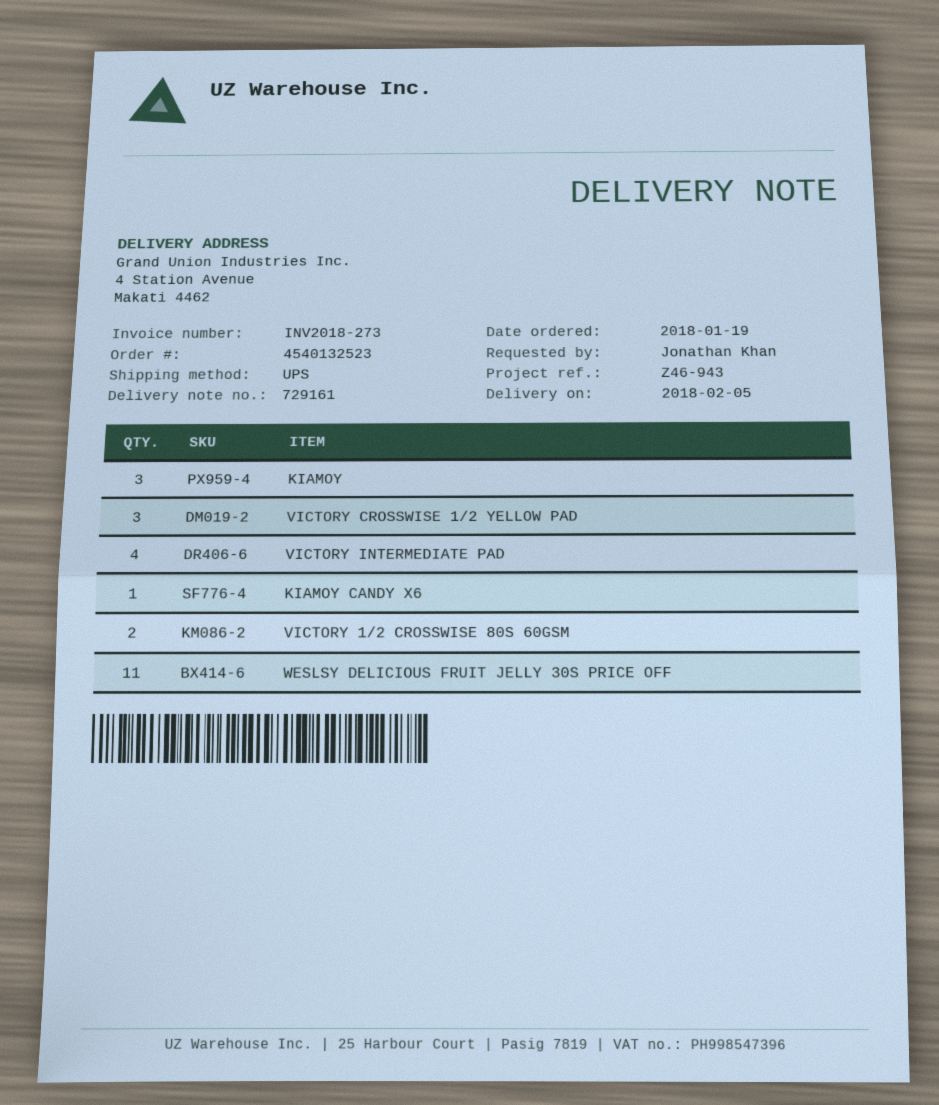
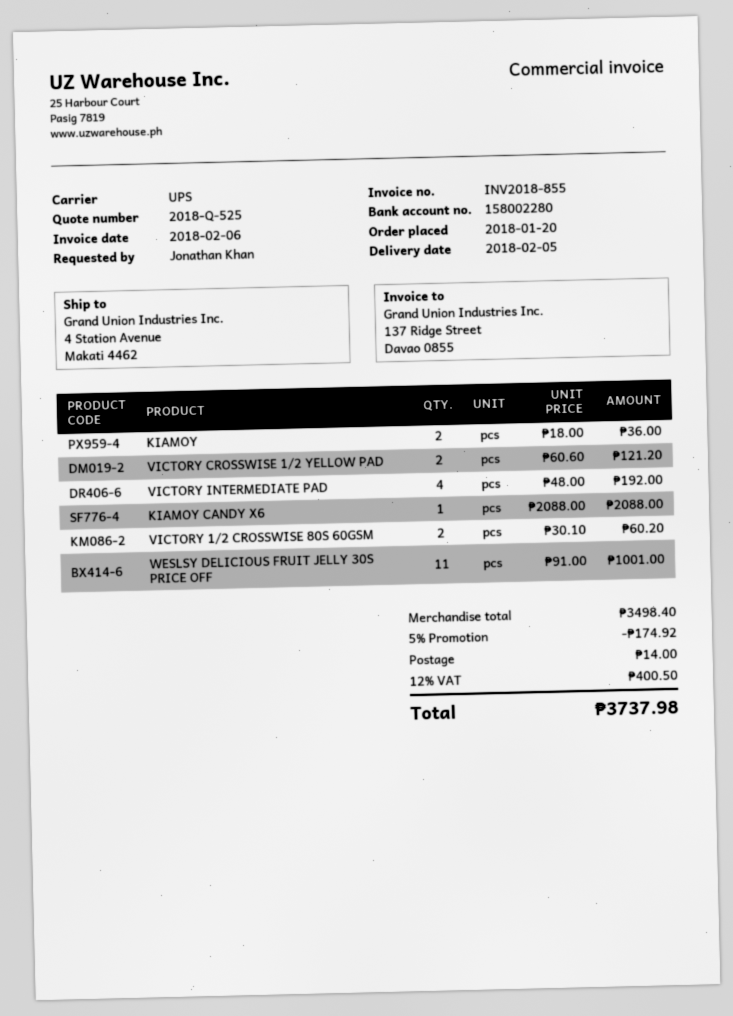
order date: 2018-01-19 -> 2018-01-20
invoice number: INV2018-273 -> INV2018-855
KIAMOY: 3 -> 2
VICTORY CROSSWISE 1/2 YELLOW PAD: 3 -> 2

